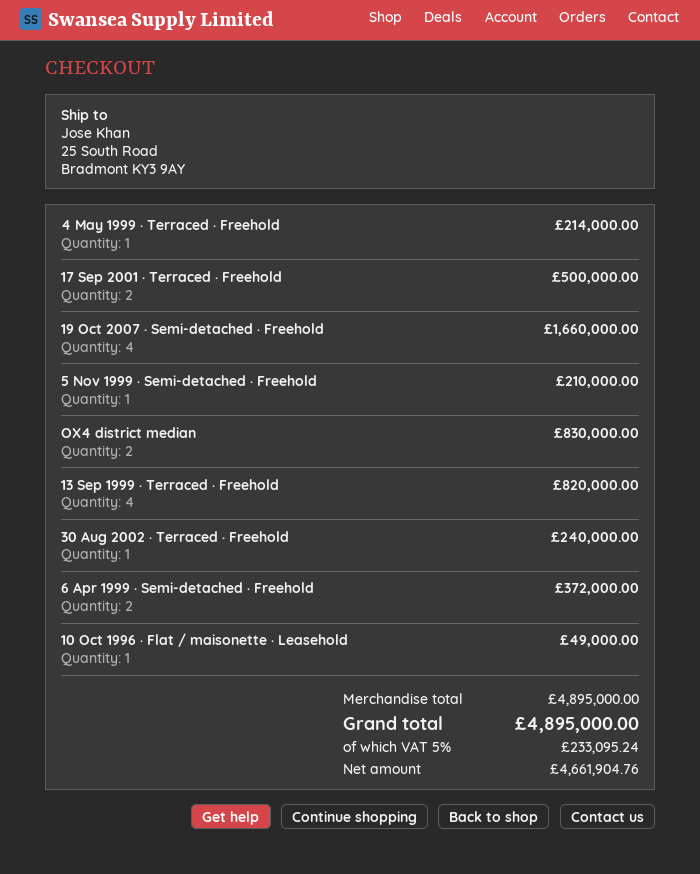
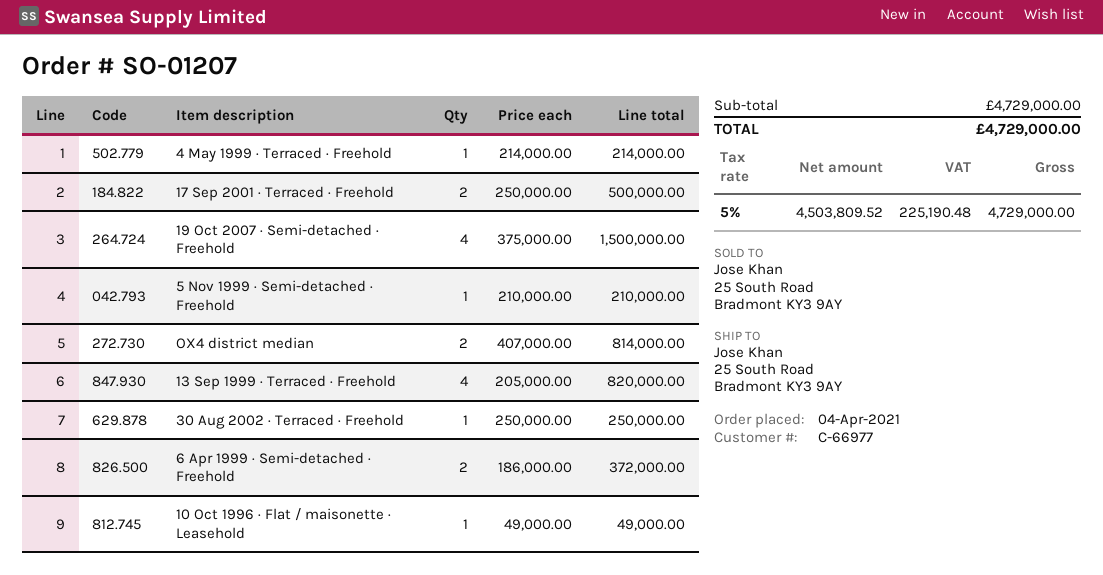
19 Oct 2007 · Semi-detached · Freehold: 4 for 1660000.00 -> 4 for 1500000.00
OX4 district median: 2 for 830000.00 -> 2 for 814000.00
30 Aug 2002 · Terraced · Freehold: 1 for 240000.00 -> 1 for 250000.00
subtotal: 4895000.00 -> 4729000.00
net: 4661904.76 -> 4503809.52
tax: 5% = 233095.24 -> 5% = 225190.48
total: 4895000.00 -> 4729000.00

